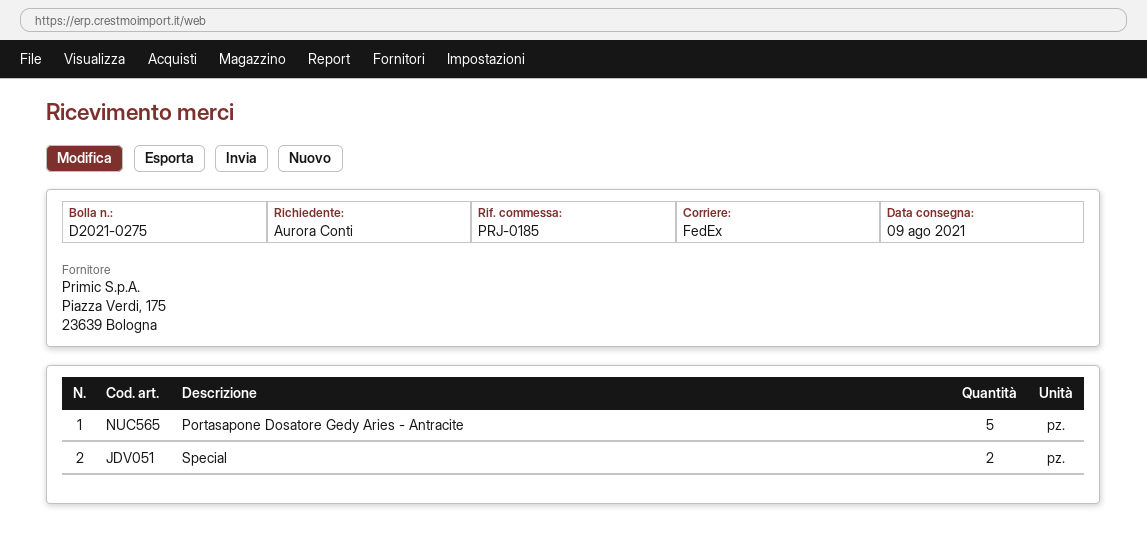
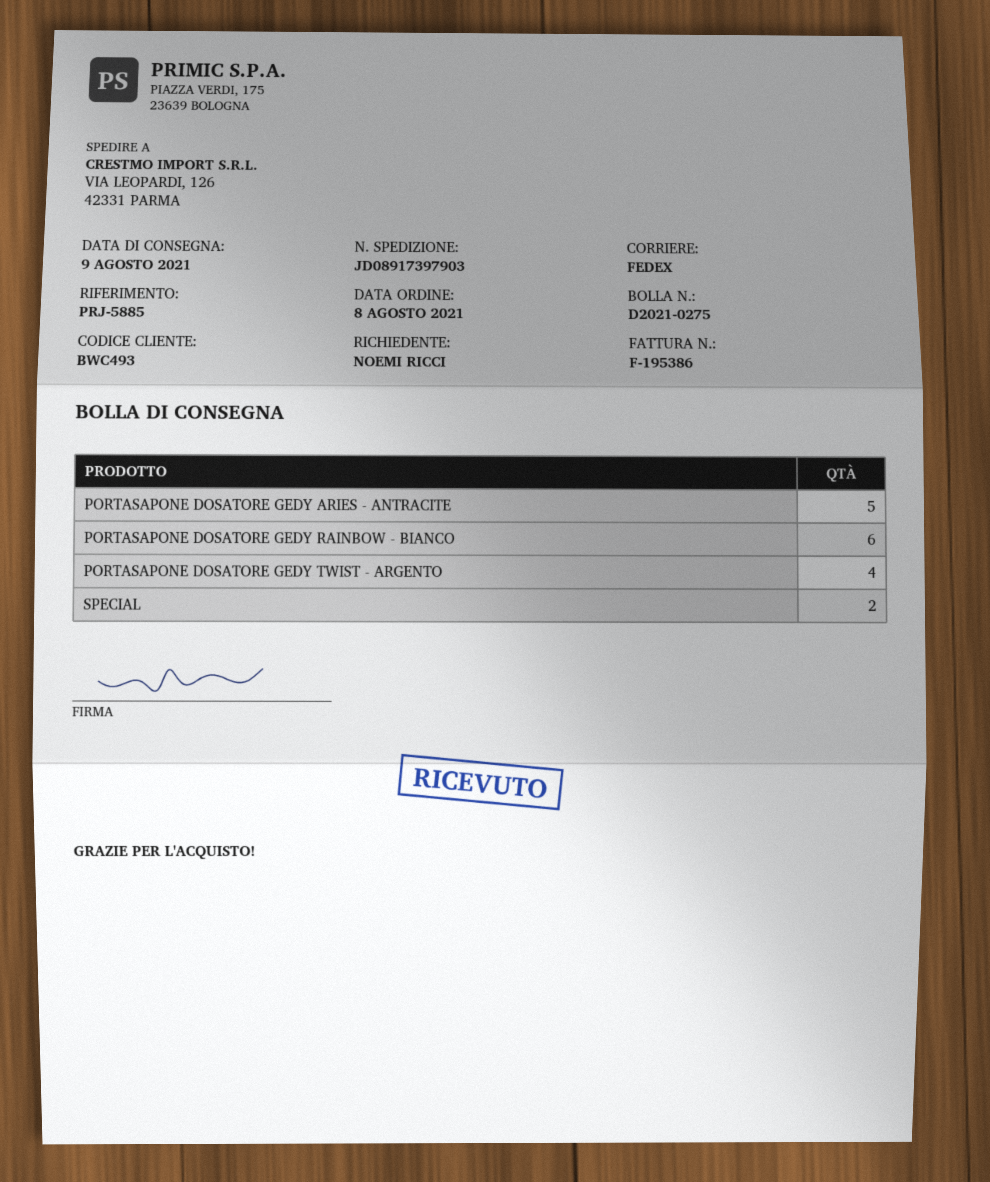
reference: PRJ-0185 -> PRJ-5885
ordered by: Aurora Conti -> NOEMI RICCI
PORTASAPONE DOSATORE GEDY RAINBOW - BIANCO: none -> 6
PORTASAPONE DOSATORE GEDY TWIST - ARGENTO: none -> 4

